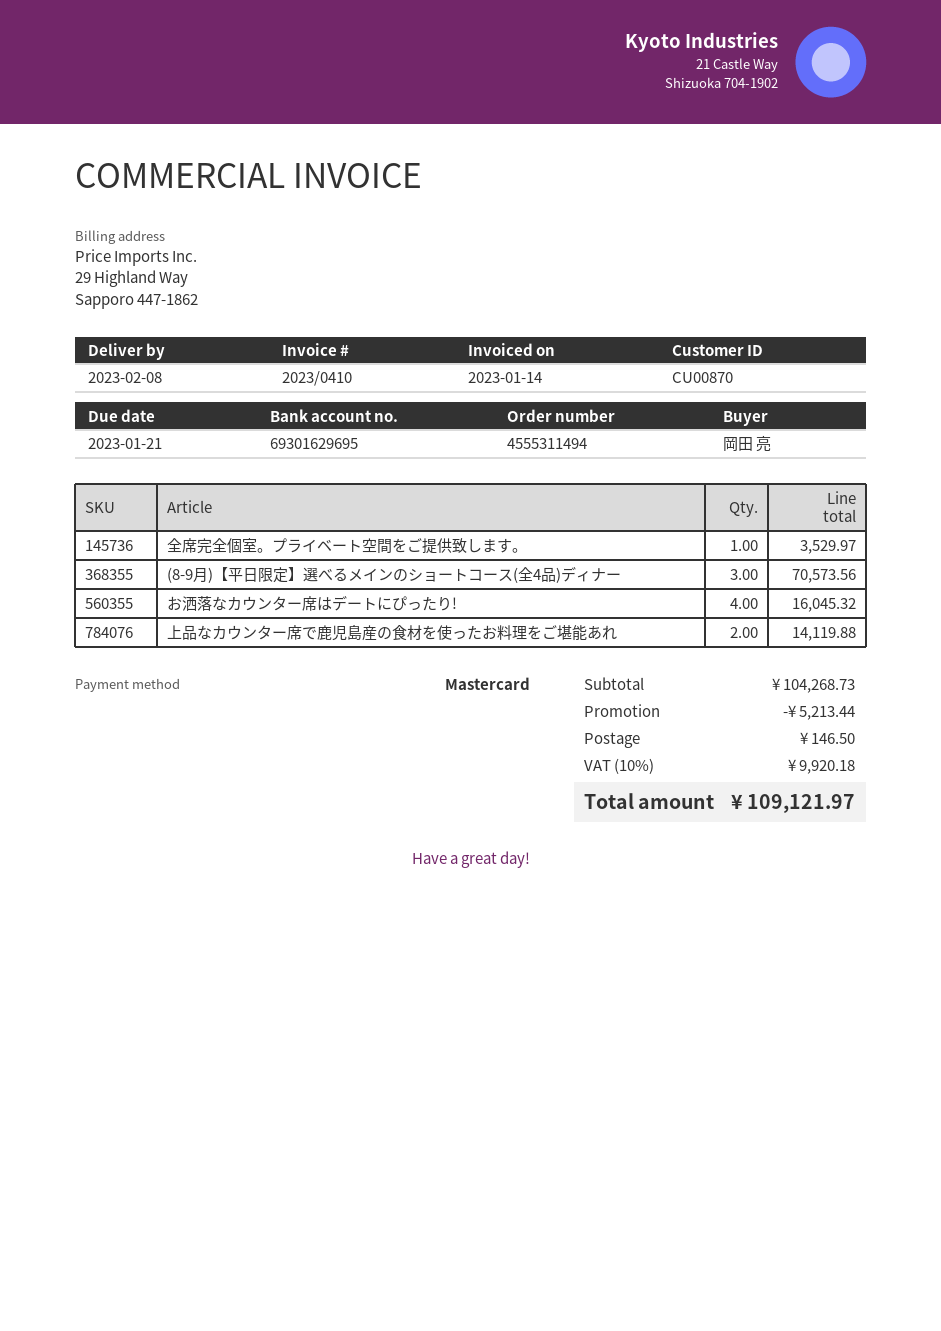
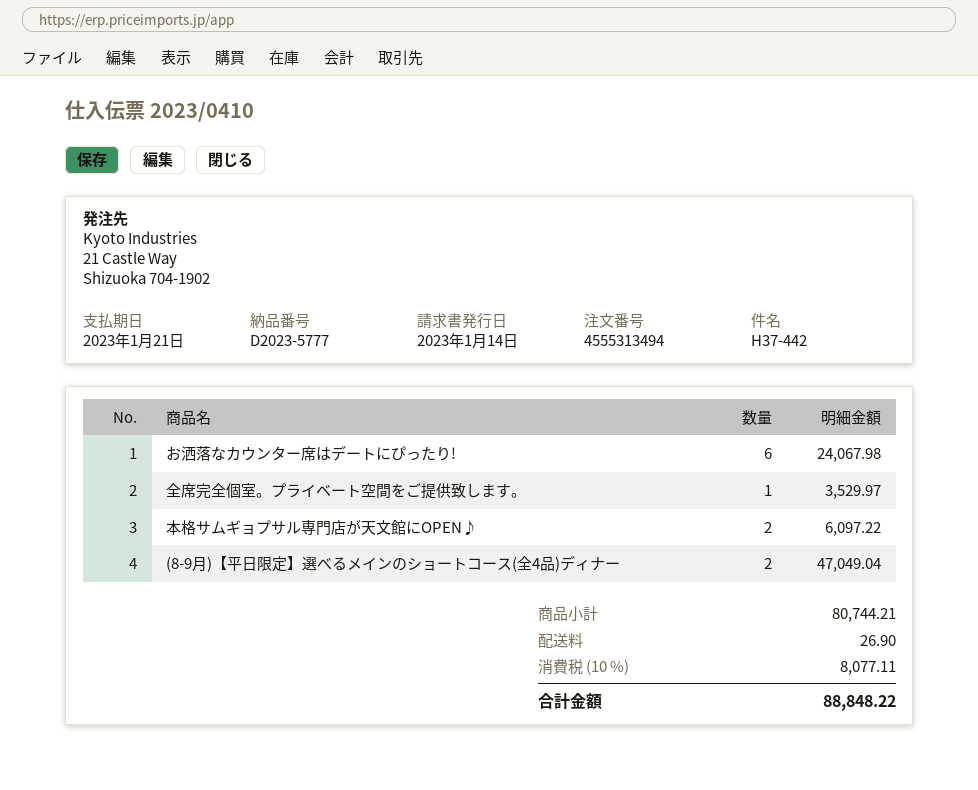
order number: 4555311494 -> 4555313494
(8-9月)【平日限定】選べるメインのショートコース(全4品)ディナー: 3 for 70573.56 -> 2 for 47049.04
お洒落なカウンター席はデートにぴったり!: 4 for 16045.32 -> 6 for 24067.98
上品なカウンター席で鹿児島産の食材を使ったお料理をご堪能あれ: 2 for 14119.88 -> none
本格サムギョプサル専門店が天文館にOPEN♪: none -> 2 for 6097.22
subtotal: 104268.73 -> 80744.21
discount: 5213.44 -> none
shipping: 146.50 -> 26.90
tax: 10% = 9920.18 -> 10% = 8077.11
total: 109121.97 -> 88848.22

